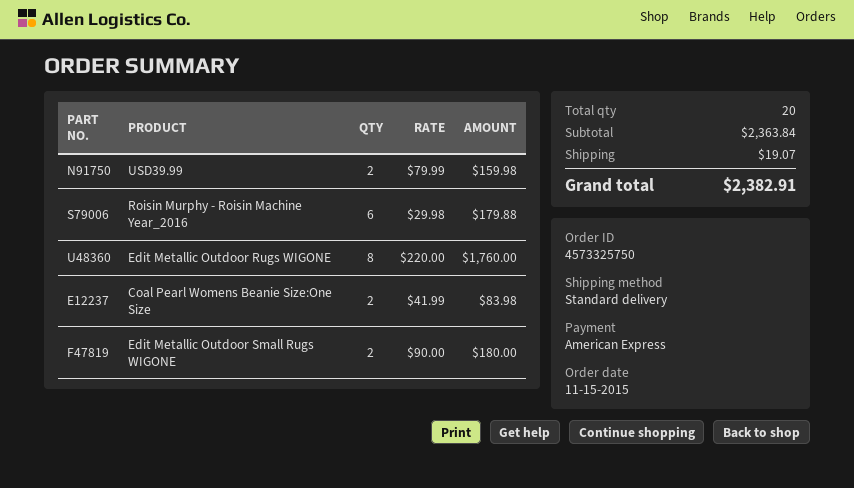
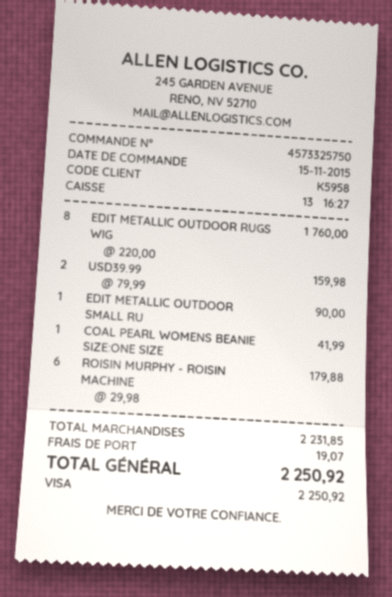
payment method: American Express -> Visa
Coal Pearl Womens Beanie Size:One Size: 2 x 41.99 = 83.98 -> 1 x 41.99 = 41.99
Edit Metallic Outdoor Small Rugs WIGONE: 2 x 90.00 = 180.00 -> 1 x 90.00 = 90.00
subtotal: 2363.84 -> 2231.85
total: 2382.91 -> 2250.92

